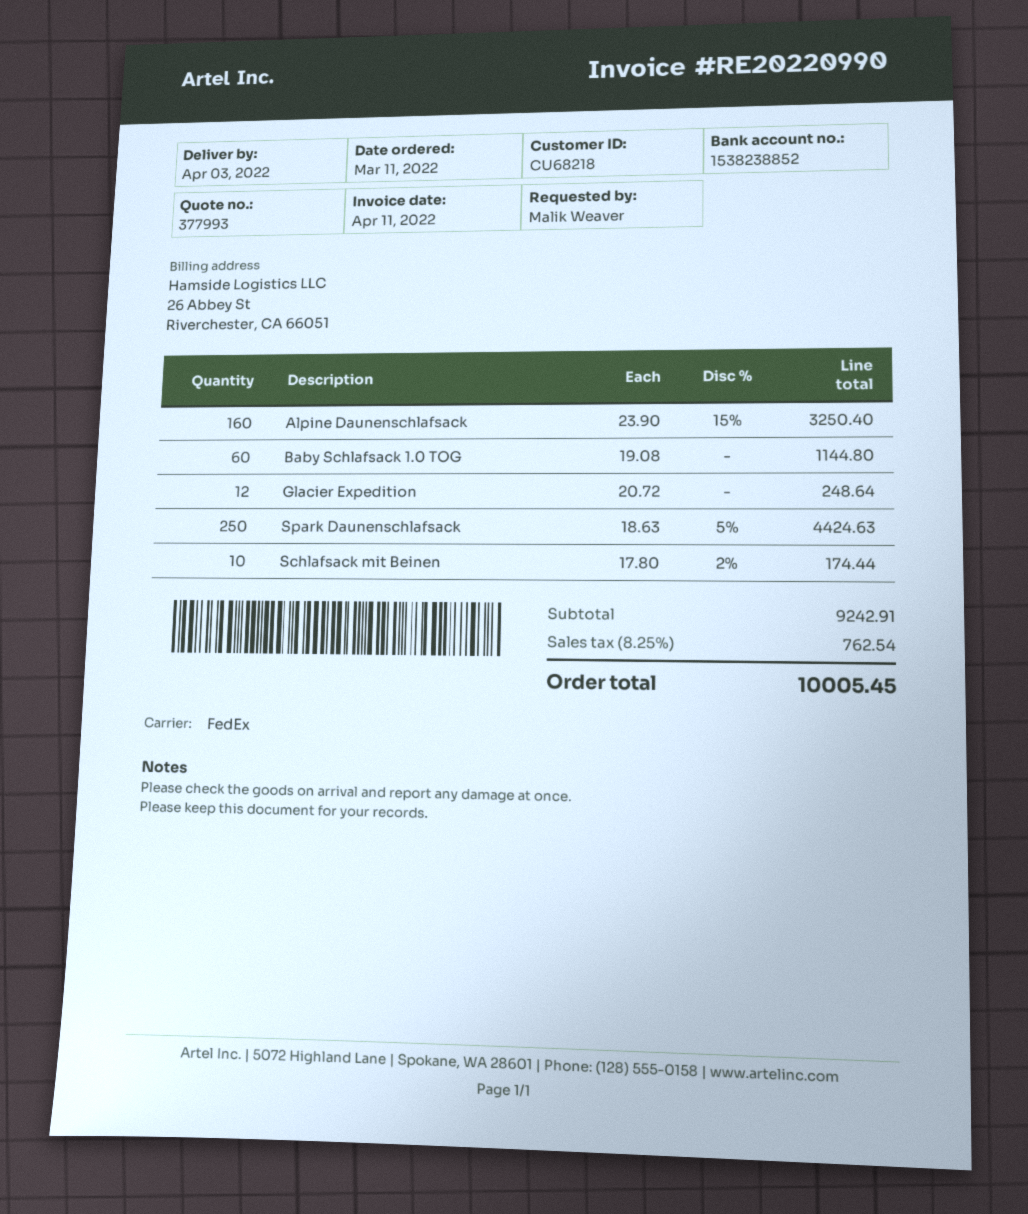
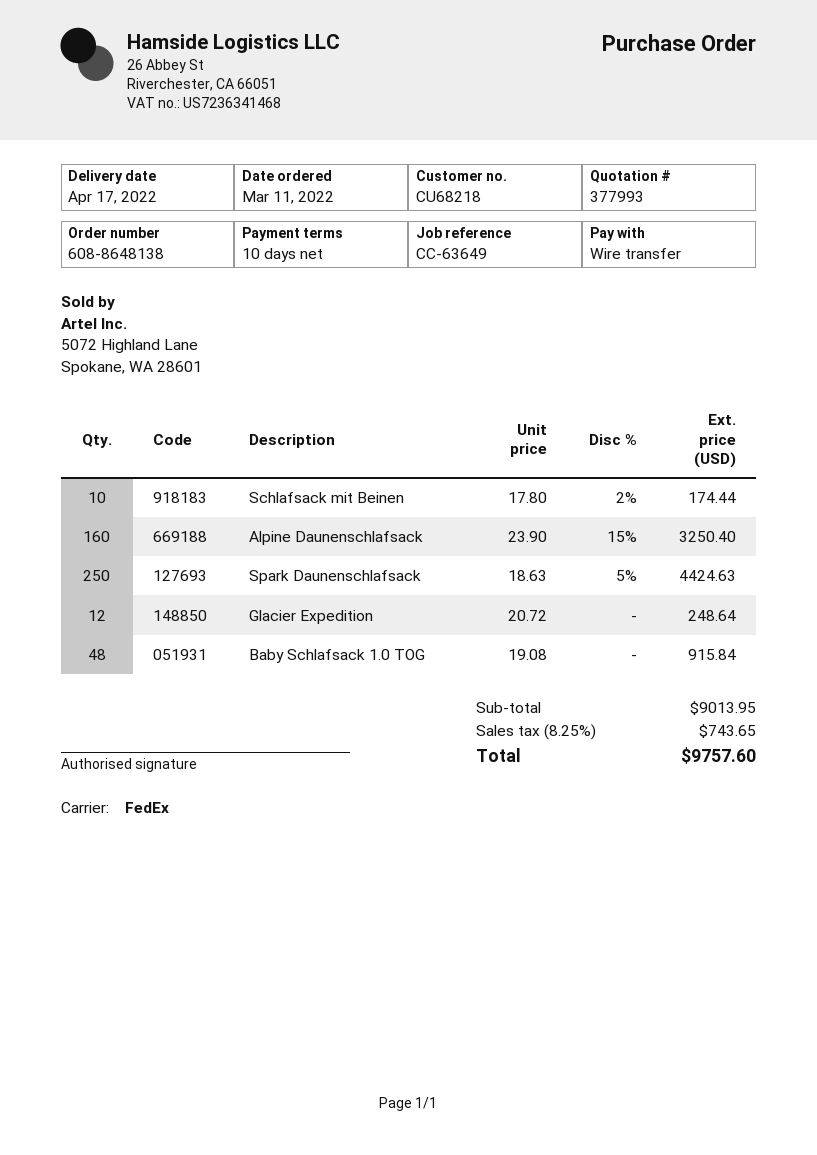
delivery date: 2022-04-03 -> 2022-04-17
Baby Schlafsack 1.0 TOG: 60 x 19.08 = 1144.80 -> 48 x 19.08 = 915.84
subtotal: 9242.91 -> 9013.95
tax: 8.25% = 762.54 -> 8.25% = 743.65
total: 10005.45 -> 9757.60

